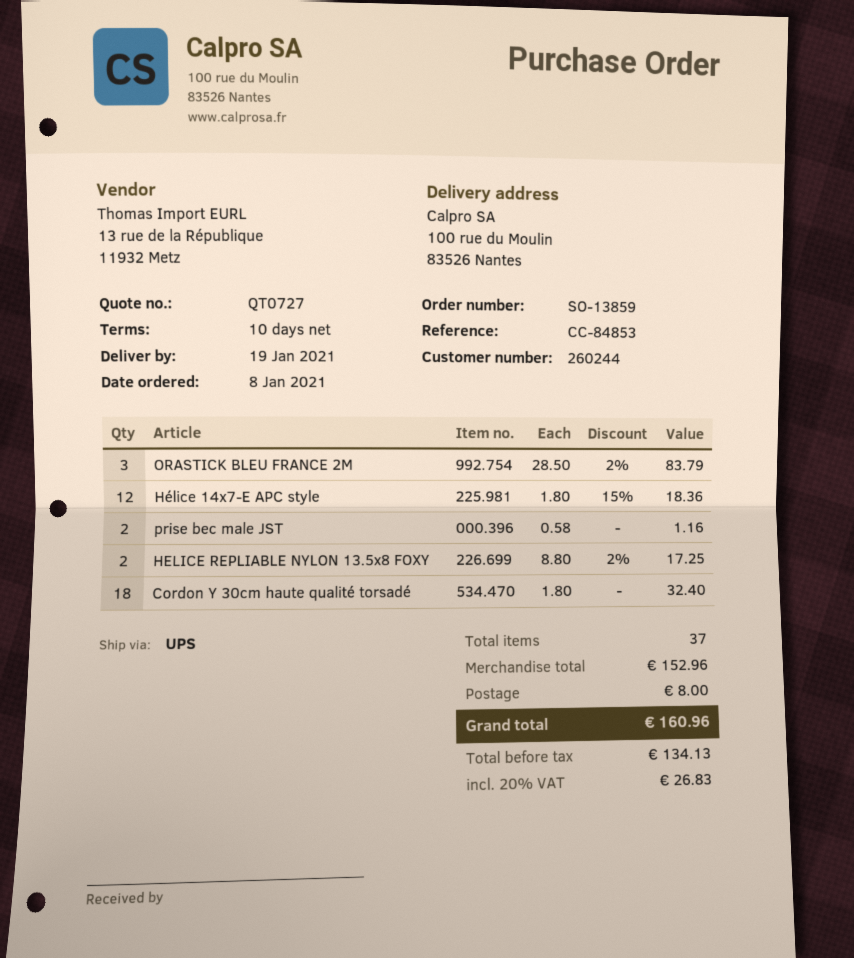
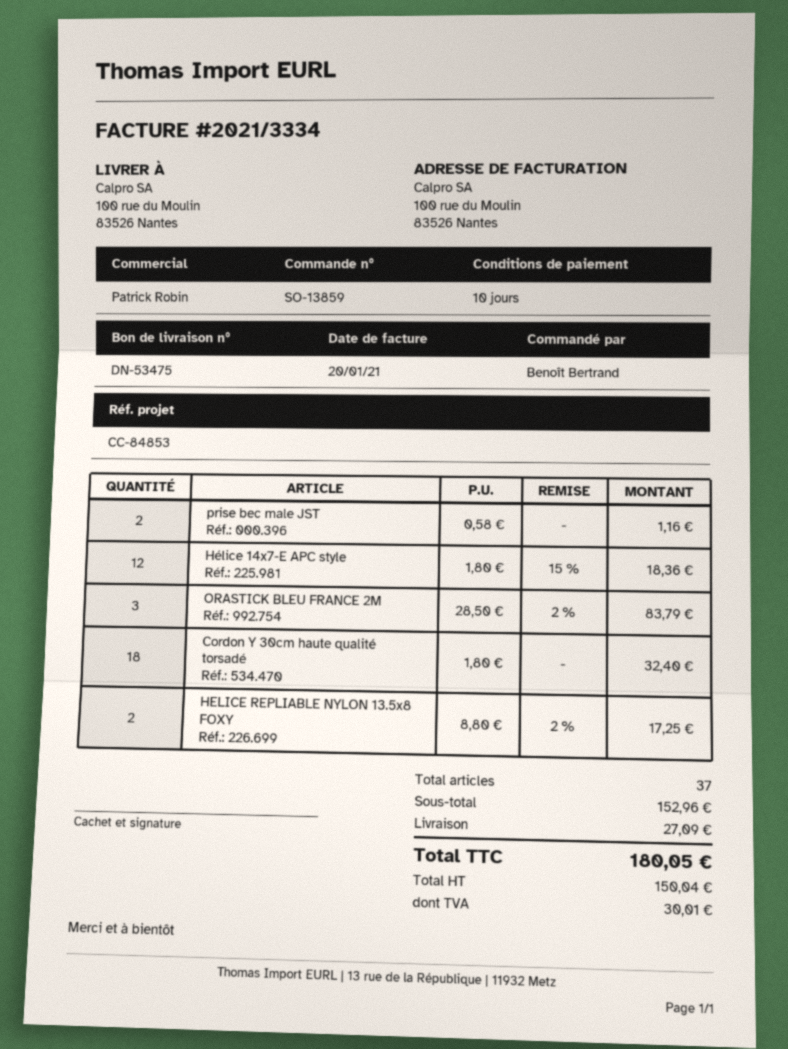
shipping: 8.00 -> 27.09
net: 134.13 -> 150.04
tax: 26.83 -> 30.01
total: 160.96 -> 180.05

